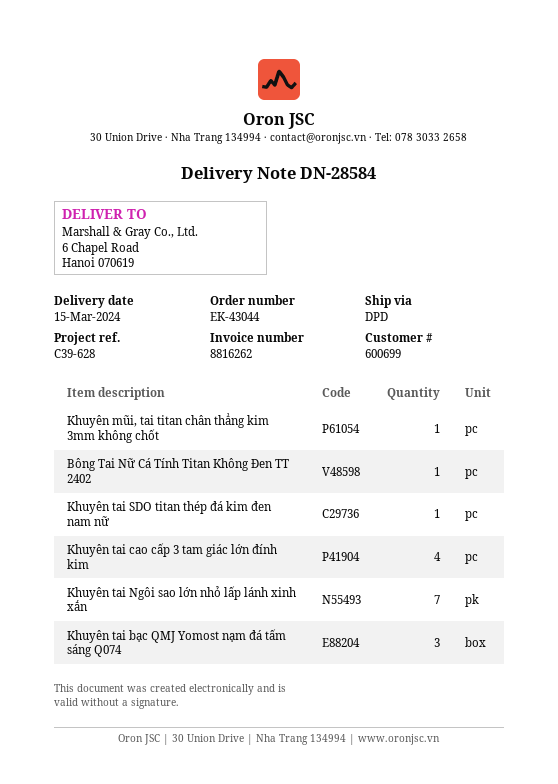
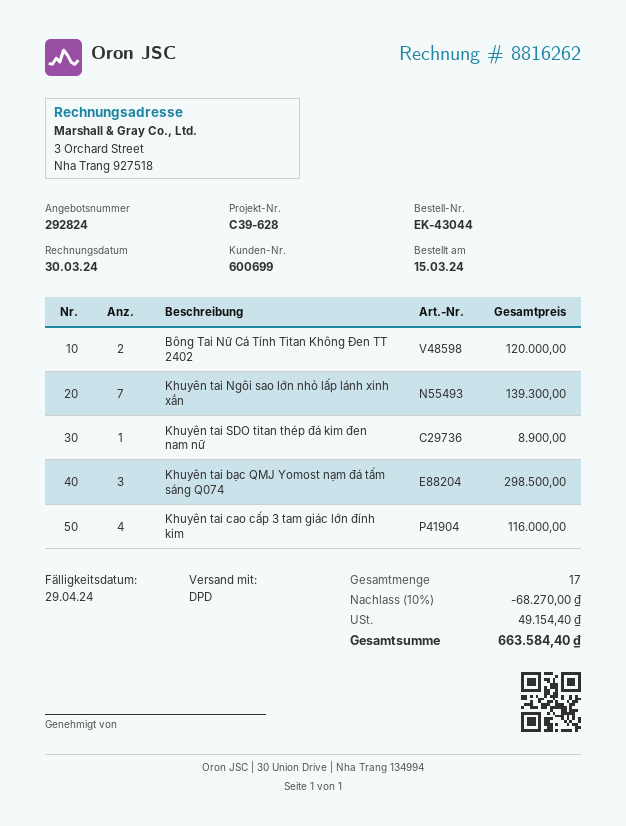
Khuyên mũi, tai titan chân thẳng kim 3mm không chốt: 1 -> none
Bông Tai Nữ Cá Tính Titan Không Đen TT 2402: 1 -> 2

